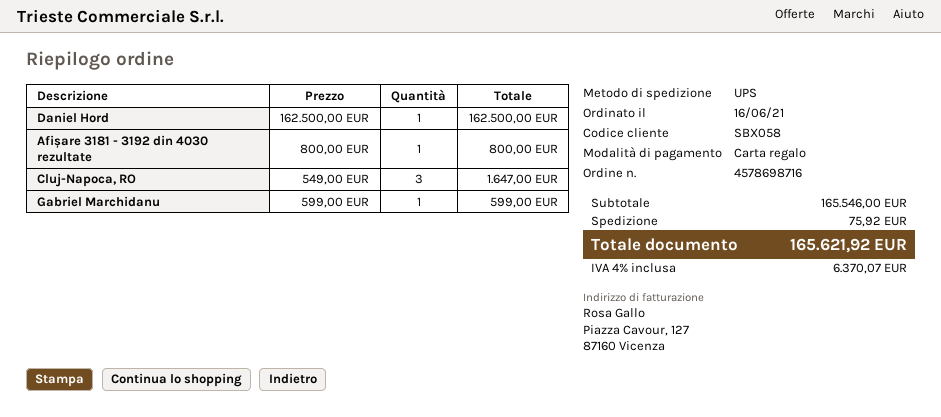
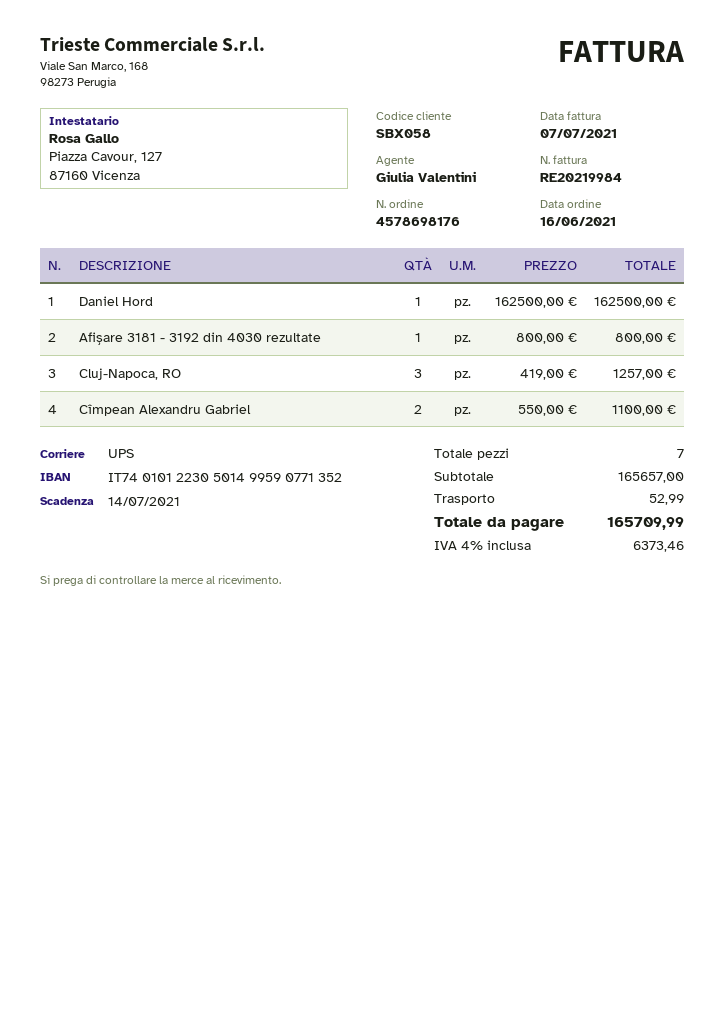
order number: 4578698716 -> 4578698176
Cluj-Napoca, RO: 3 x 549.00 = 1647.00 -> 3 x 419.00 = 1257.00
Gabriel Marchidanu: 1 x 599.00 = 599.00 -> none
Cîmpean Alexandru Gabriel: none -> 2 x 550.00 = 1100.00
subtotal: 165546.00 -> 165657.00
shipping: 75.92 -> 52.99
tax: 4% = 6370.07 -> 4% = 6373.46
total: 165621.92 -> 165709.99

